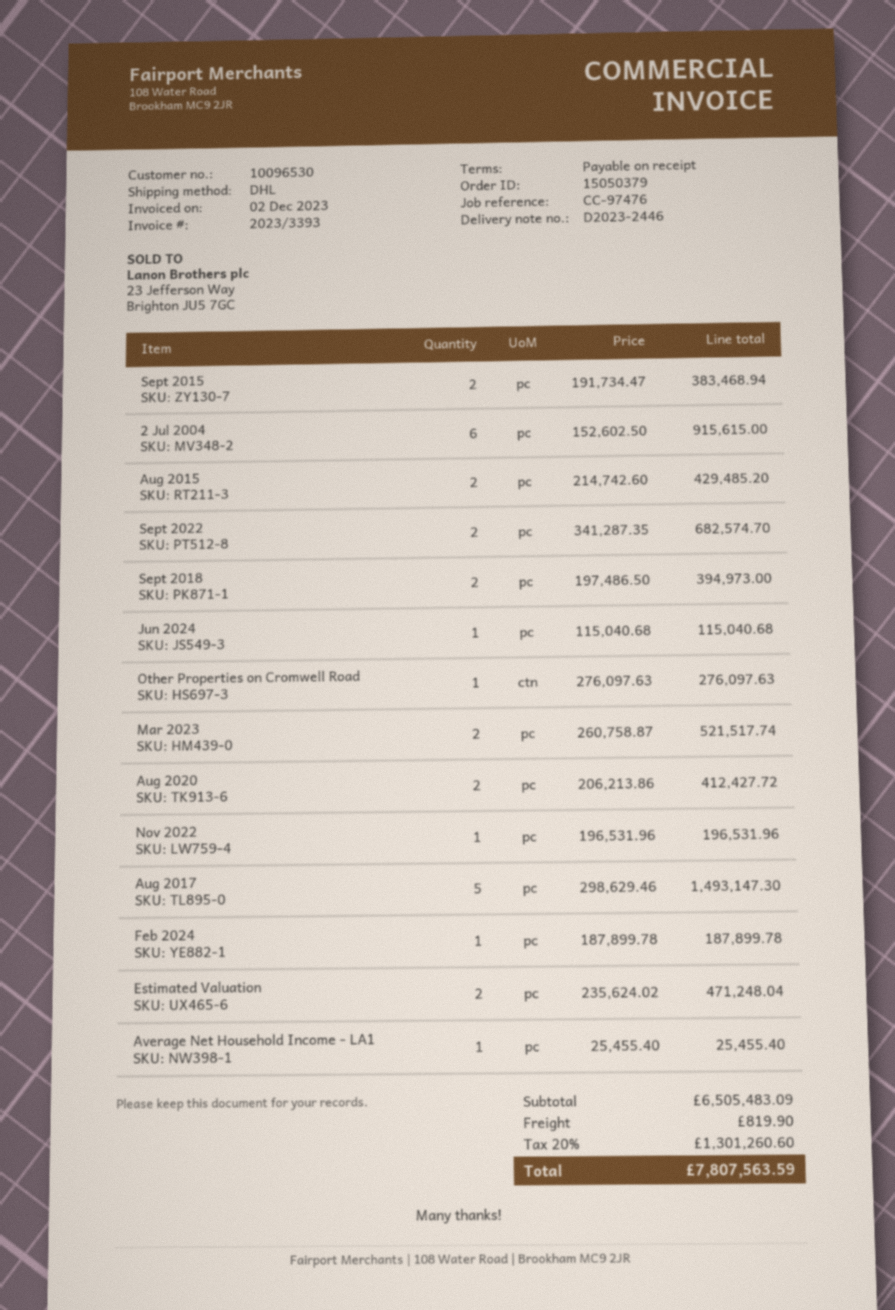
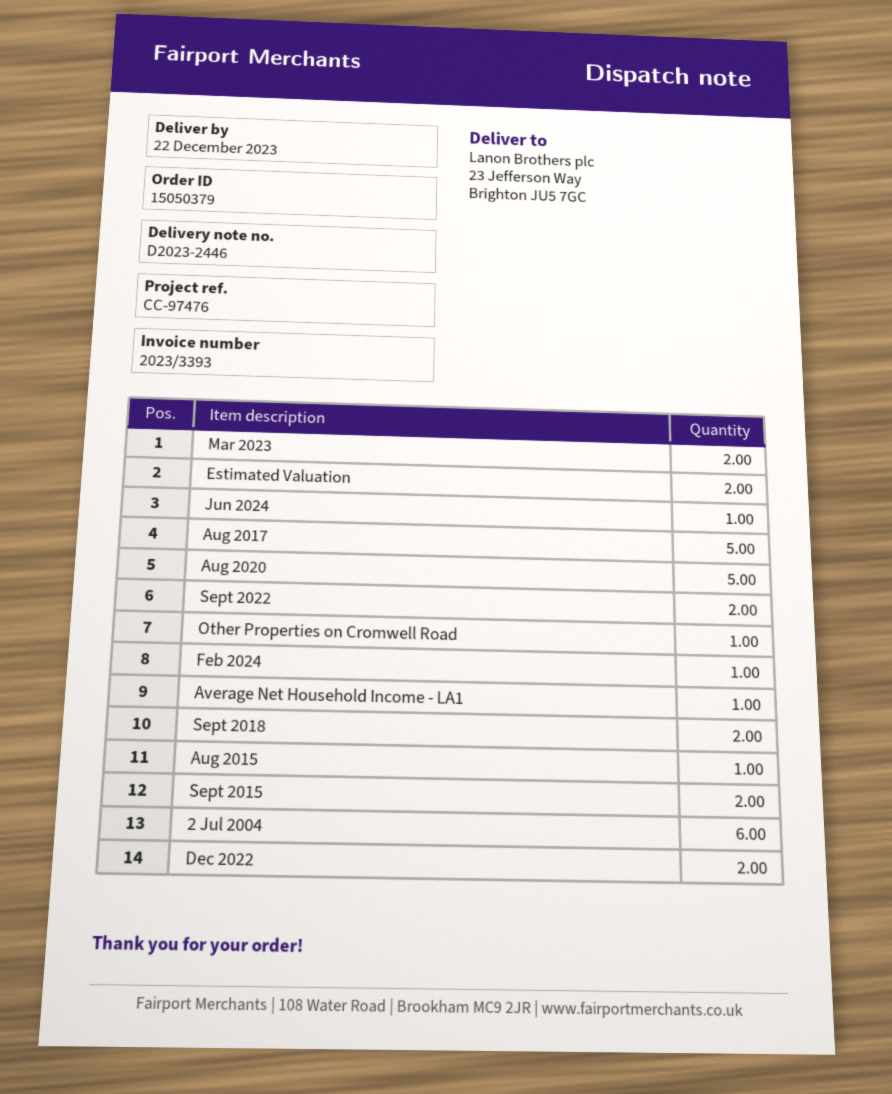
Aug 2015: 2 -> 1
Aug 2020: 2 -> 5
Nov 2022: 1 -> none
Dec 2022: none -> 2

